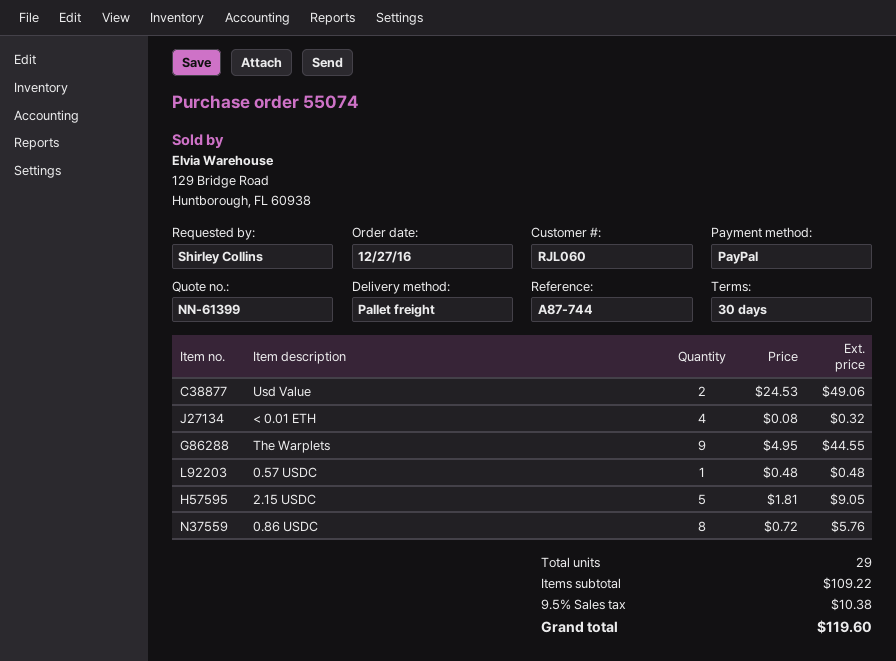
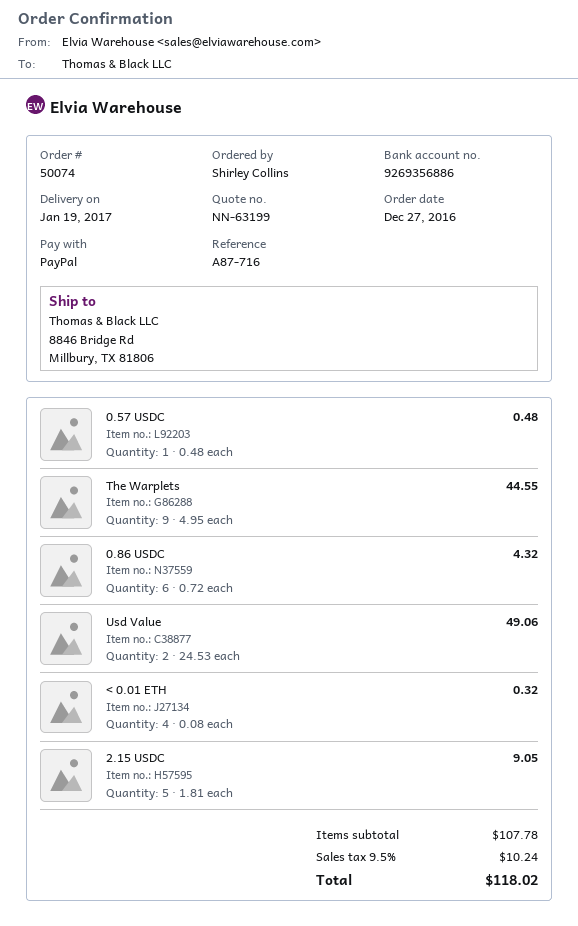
quote number: NN-61399 -> NN-63199
order number: 55074 -> 50074
reference: A87-744 -> A87-716
0.86 USDC: 8 x 0.72 = 5.76 -> 6 x 0.72 = 4.32
subtotal: 109.22 -> 107.78
tax: 9.5% = 10.38 -> 9.5% = 10.24
total: 119.60 -> 118.02

